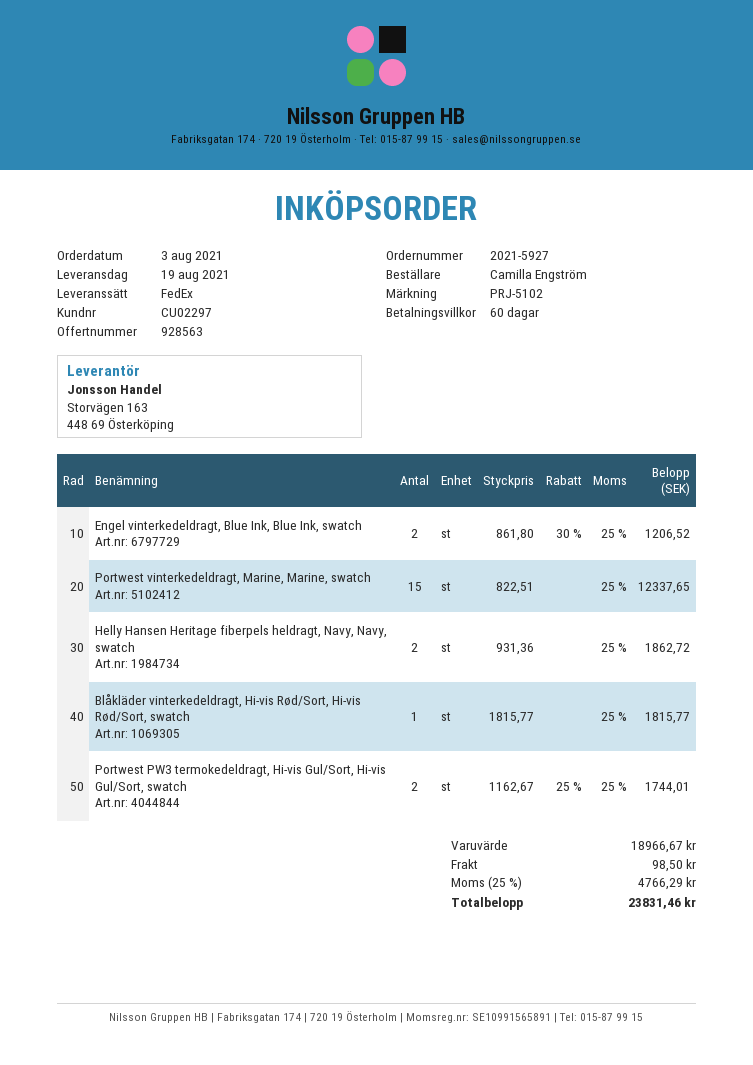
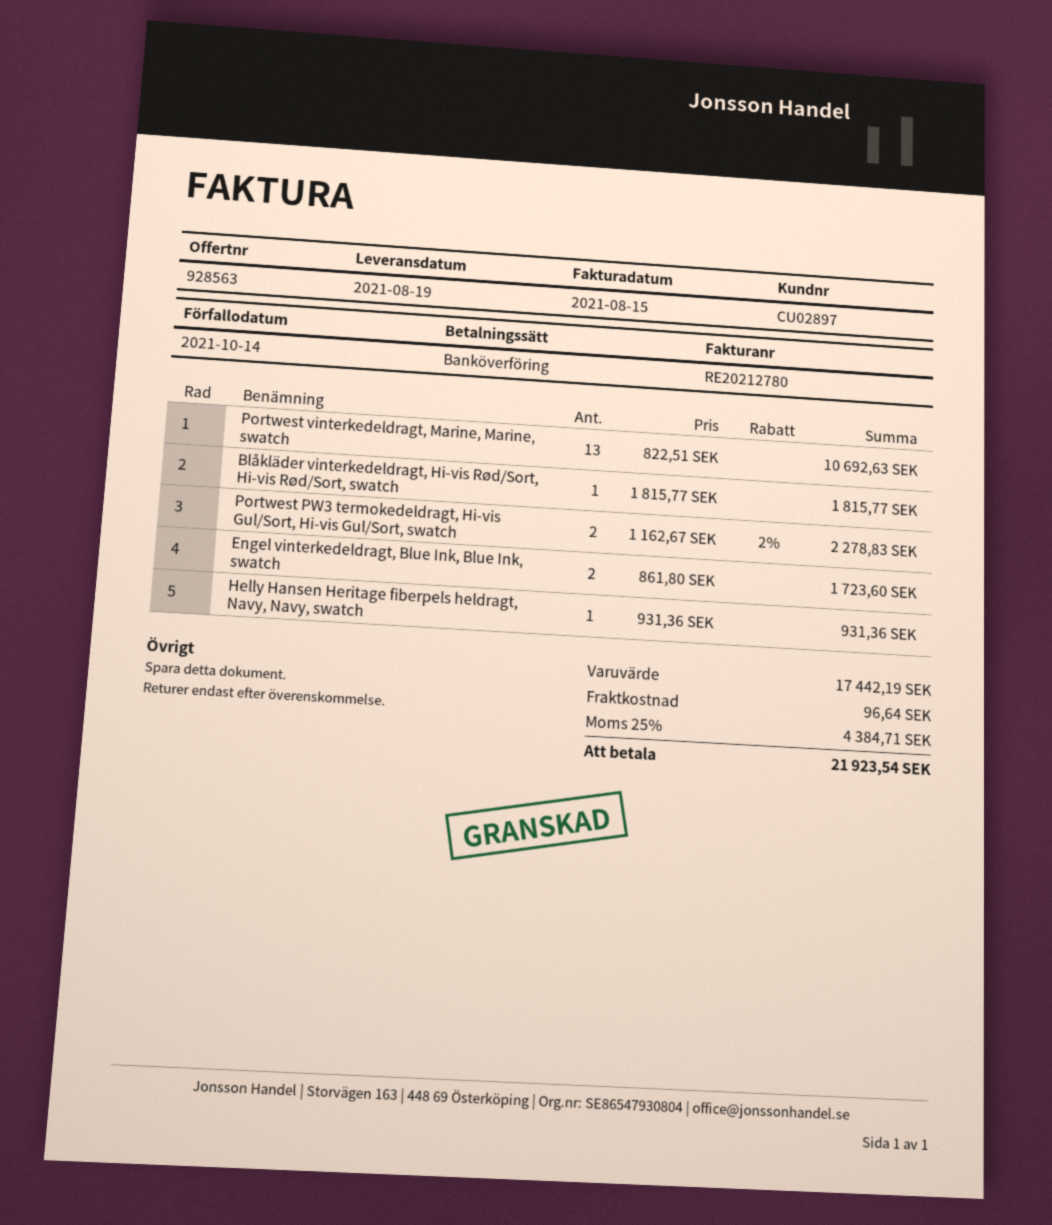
customer number: CU02297 -> CU02897
Engel vinterkedeldragt, Blue Ink, Blue Ink, swatch: 2 x 861.80 - 30% = 1206.52 -> 2 x 861.80 = 1723.60
Portwest vinterkedeldragt, Marine, Marine, swatch: 15 x 822.51 = 12337.65 -> 13 x 822.51 = 10692.63
Helly Hansen Heritage fiberpels heldragt, Navy, Navy, swatch: 2 x 931.36 = 1862.72 -> 1 x 931.36 = 931.36
Portwest PW3 termokedeldragt, Hi-vis Gul/Sort, Hi-vis Gul/Sort, swatch: 2 x 1162.67 - 25% = 1744.01 -> 2 x 1162.67 - 2% = 2278.83
subtotal: 18966.67 -> 17442.19
shipping: 98.50 -> 96.64
tax: 25% = 4766.29 -> 25% = 4384.71
total: 23831.46 -> 21923.54

